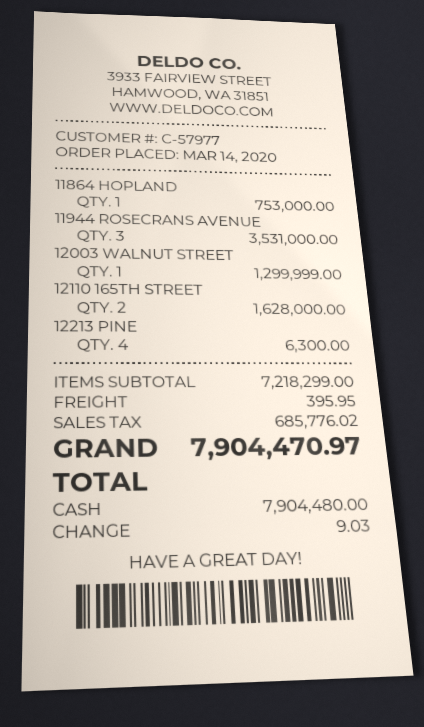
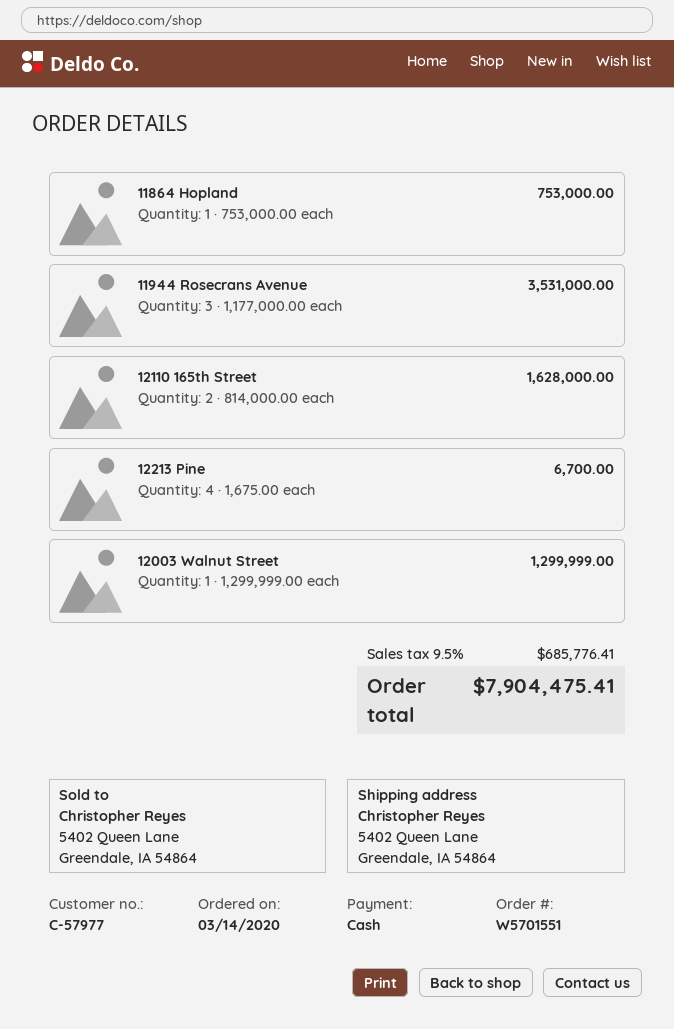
12213 PINE: 4 for 6300.00 -> 4 for 6700.00
shipping: 395.95 -> none
tax: 685776.02 -> 685776.41
total: 7904470.97 -> 7904475.41

